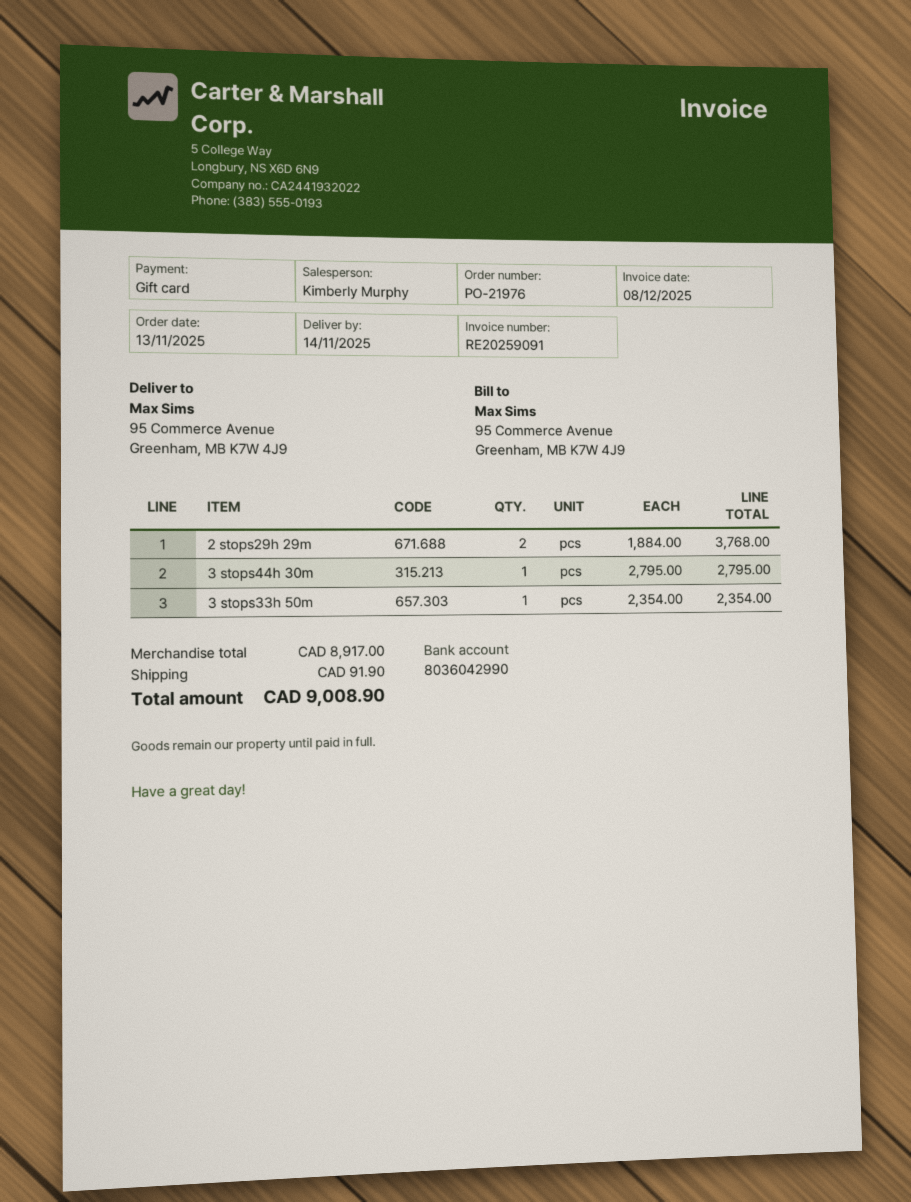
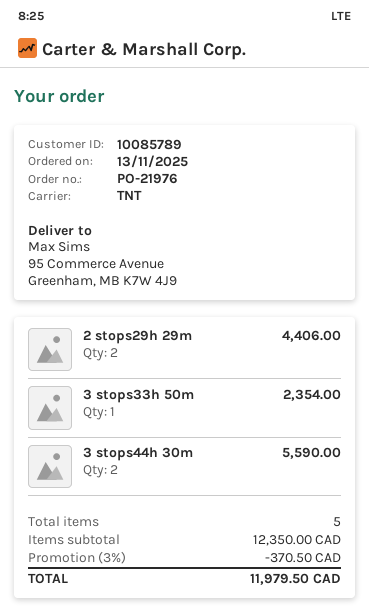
2 stops29h 29m: 2 for 3768.00 -> 2 for 4406.00
3 stops44h 30m: 1 for 2795.00 -> 2 for 5590.00
subtotal: 8917.00 -> 12350.00
discount: none -> 3% = 370.50
shipping: 91.90 -> none
total: 9008.90 -> 11979.50

